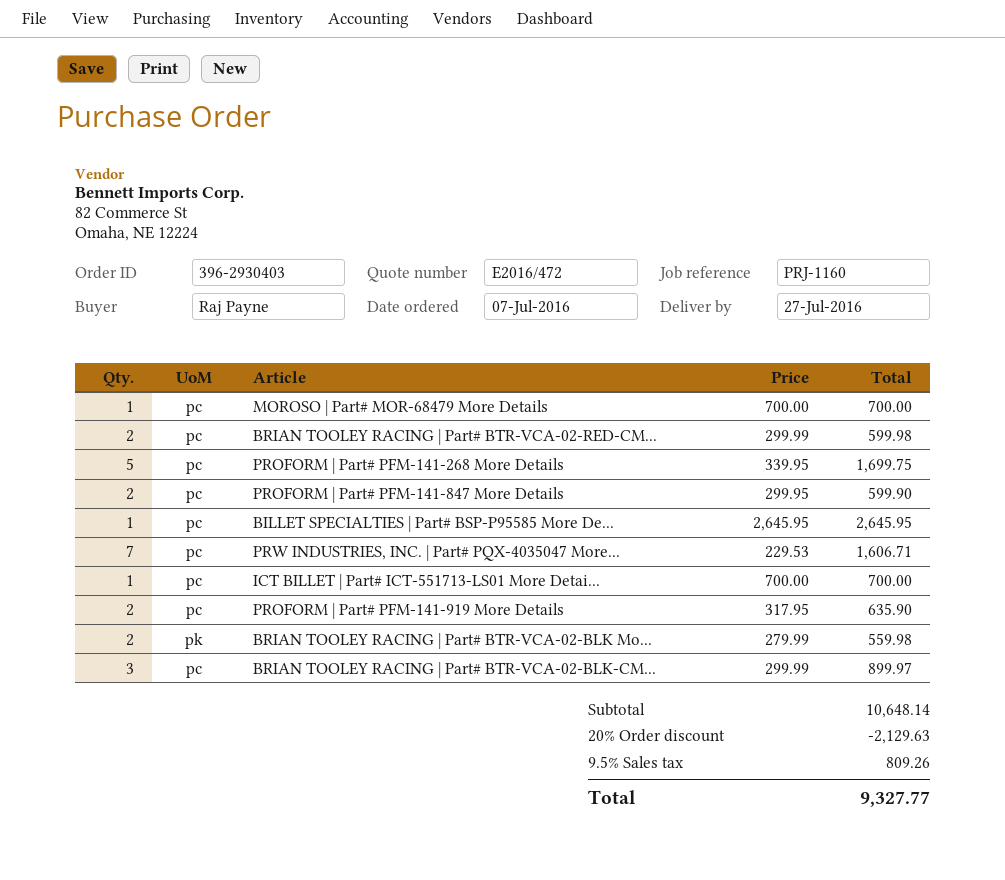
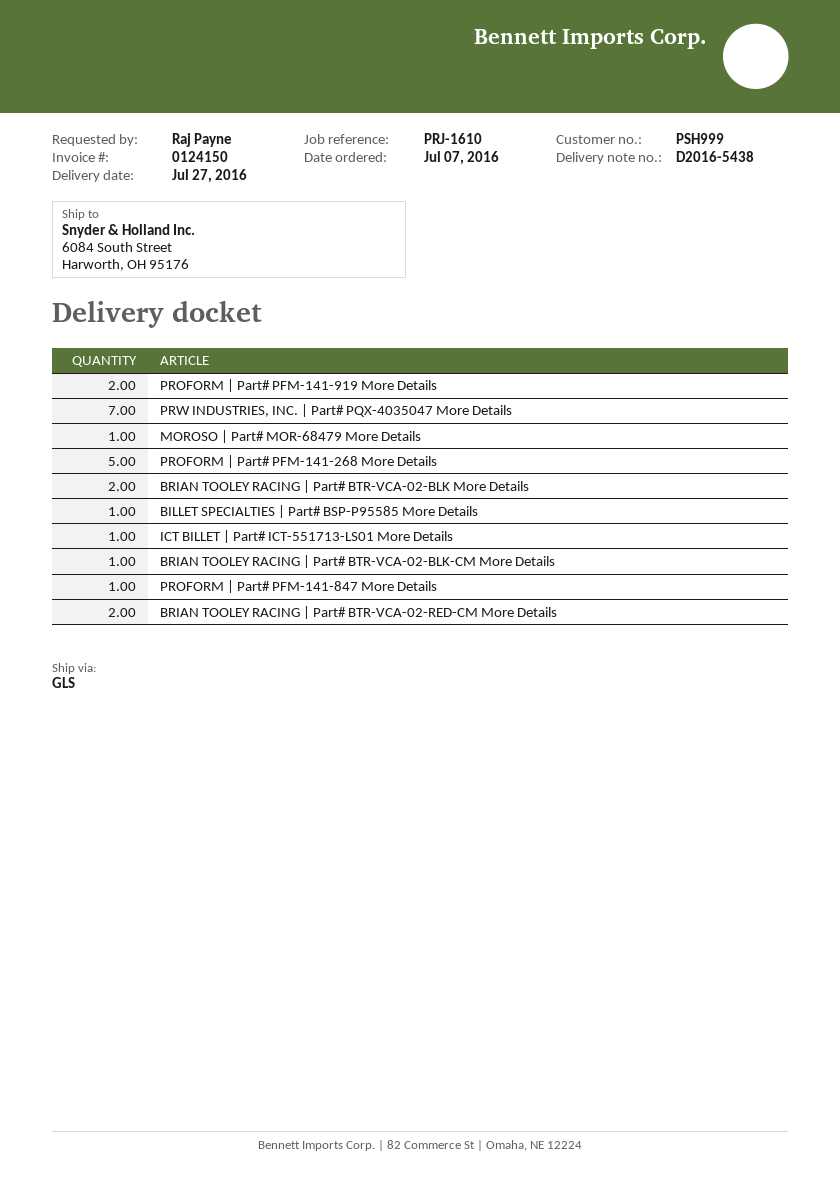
reference: PRJ-1160 -> PRJ-1610
PROFORM | Part# PFM-141-847 More Details: 2 -> 1
BRIAN TOOLEY RACING | Part# BTR-VCA-02-BLK-CM...: 3 -> 1

